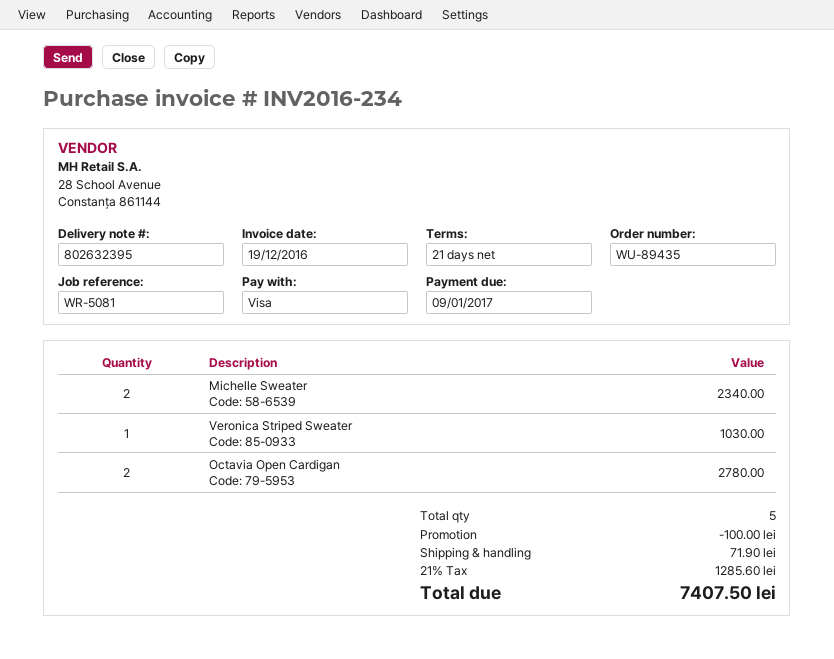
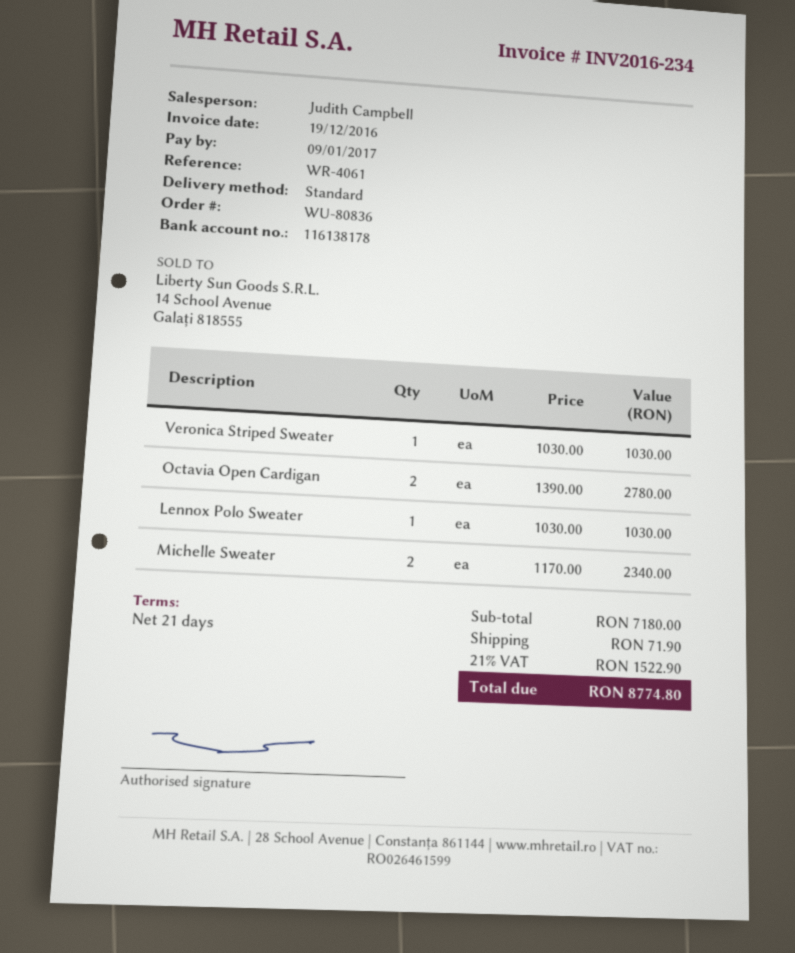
order number: WU-89435 -> WU-80836
reference: WR-5081 -> WR-4061
Lennox Polo Sweater: none -> 1 for 1030.00
discount: 100.00 -> none
tax: 21% = 1285.60 -> 21% = 1522.90
total: 7407.50 -> 8774.80

